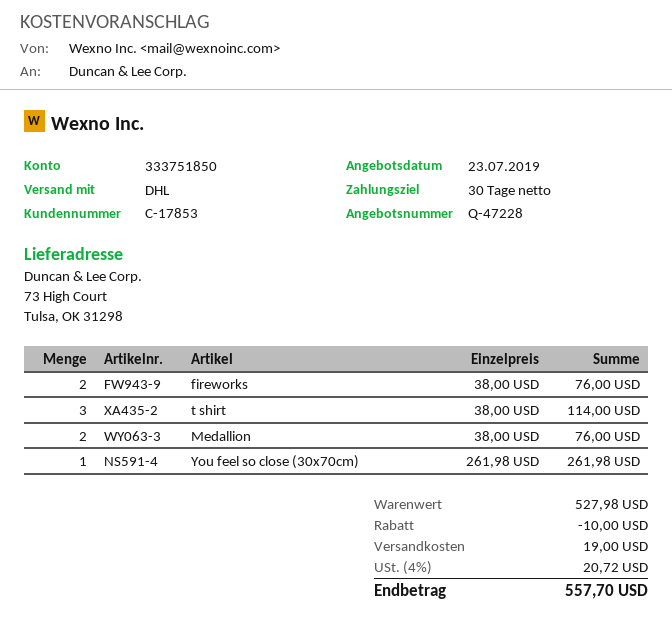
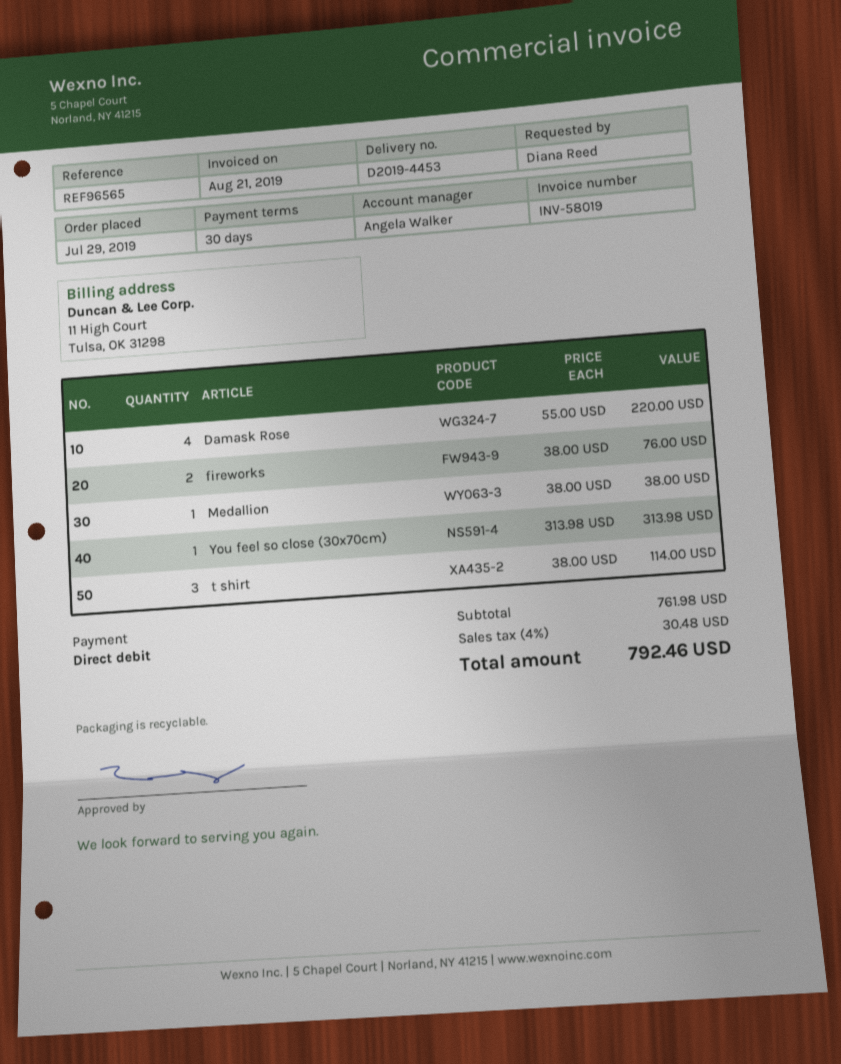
Medallion: 2 x 38.00 = 76.00 -> 1 x 38.00 = 38.00
You feel so close (30x70cm): 1 x 261.98 = 261.98 -> 1 x 313.98 = 313.98
Damask Rose: none -> 4 x 55.00 = 220.00
subtotal: 527.98 -> 761.98
discount: 10.00 -> none
shipping: 19.00 -> none
tax: 4% = 20.72 -> 4% = 30.48
total: 557.70 -> 792.46

